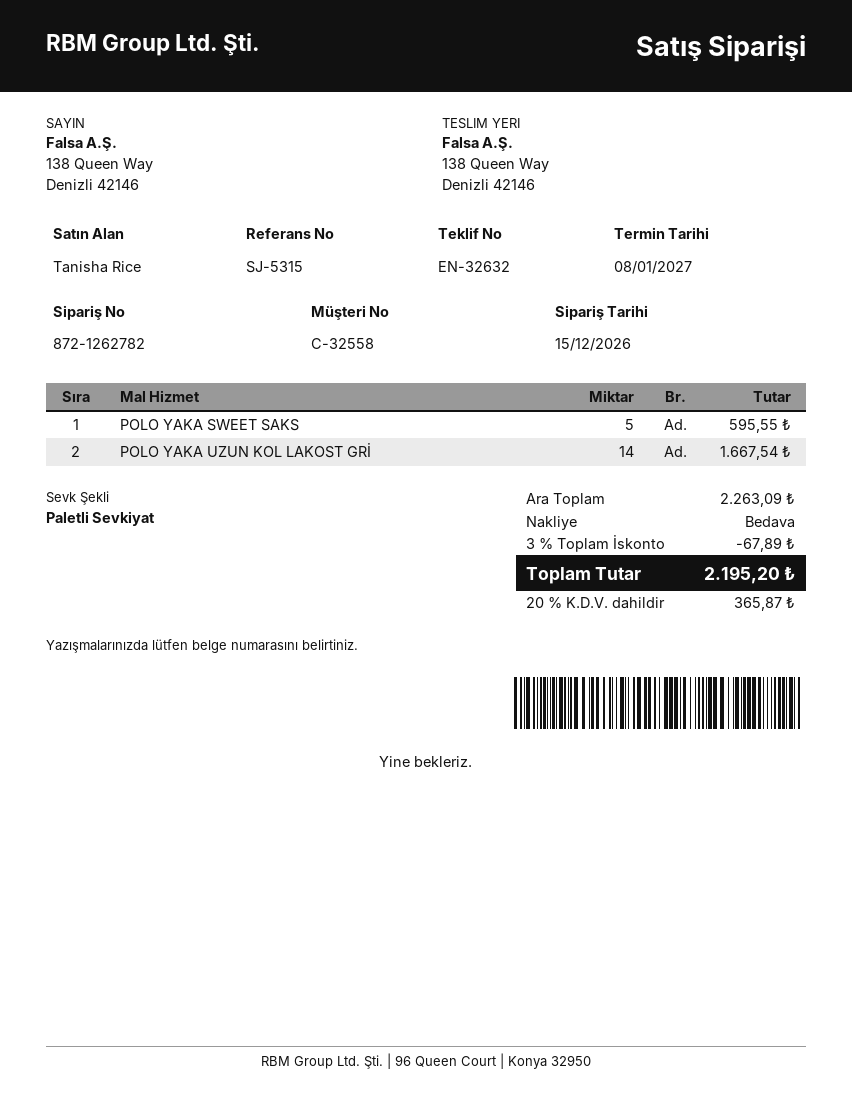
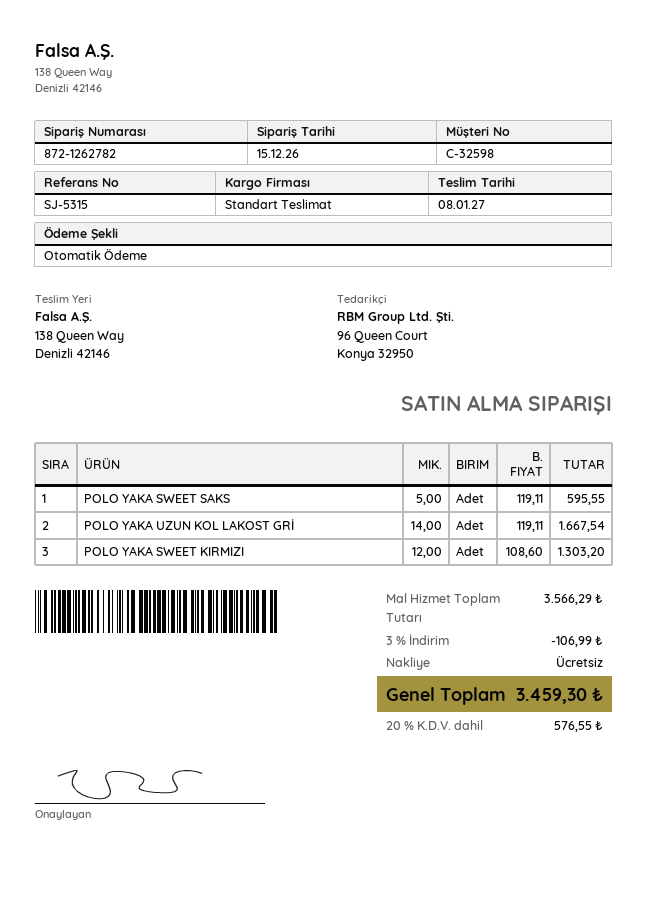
customer number: C-32558 -> C-32598
shipping method: pallet freight -> standard
POLO YAKA SWEET KIRMIZI: none -> 12 for 1303.20
subtotal: 2263.09 -> 3566.29
discount: 3% = 67.89 -> 3% = 106.99
tax: 20% = 365.87 -> 20% = 576.55
total: 2195.20 -> 3459.30

